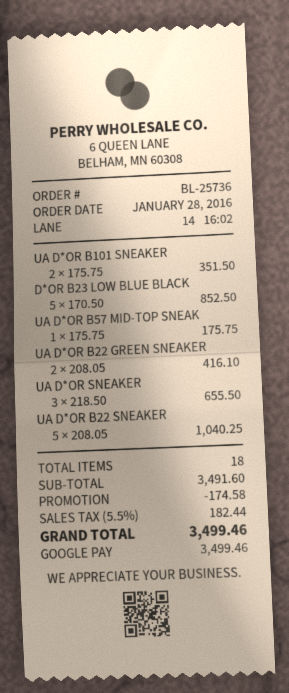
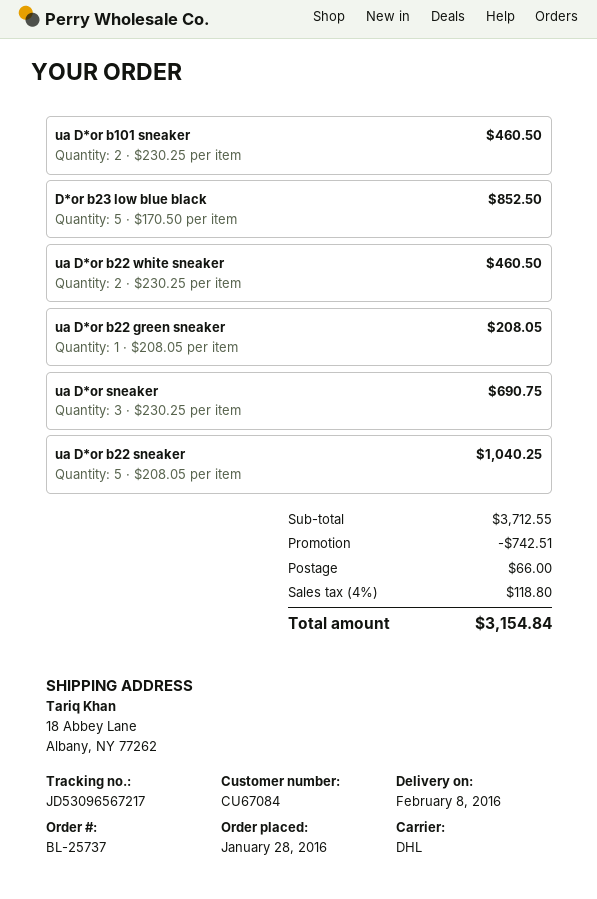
order number: BL-25736 -> BL-25737
UA D*OR B101 SNEAKER: 2 x 175.75 = 351.50 -> 2 x 230.25 = 460.50
UA D*OR B57 MID-TOP SNEAK: 1 x 175.75 = 175.75 -> none
UA D*OR B22 GREEN SNEAKER: 2 x 208.05 = 416.10 -> 1 x 208.05 = 208.05
UA D*OR SNEAKER: 3 x 218.50 = 655.50 -> 3 x 230.25 = 690.75
ua D*or b22 white sneaker: none -> 2 x 230.25 = 460.50
subtotal: 3491.60 -> 3712.55
discount: 174.58 -> 742.51
shipping: none -> 66.00
tax: 5.5% = 182.44 -> 4% = 118.80
total: 3499.46 -> 3154.84

